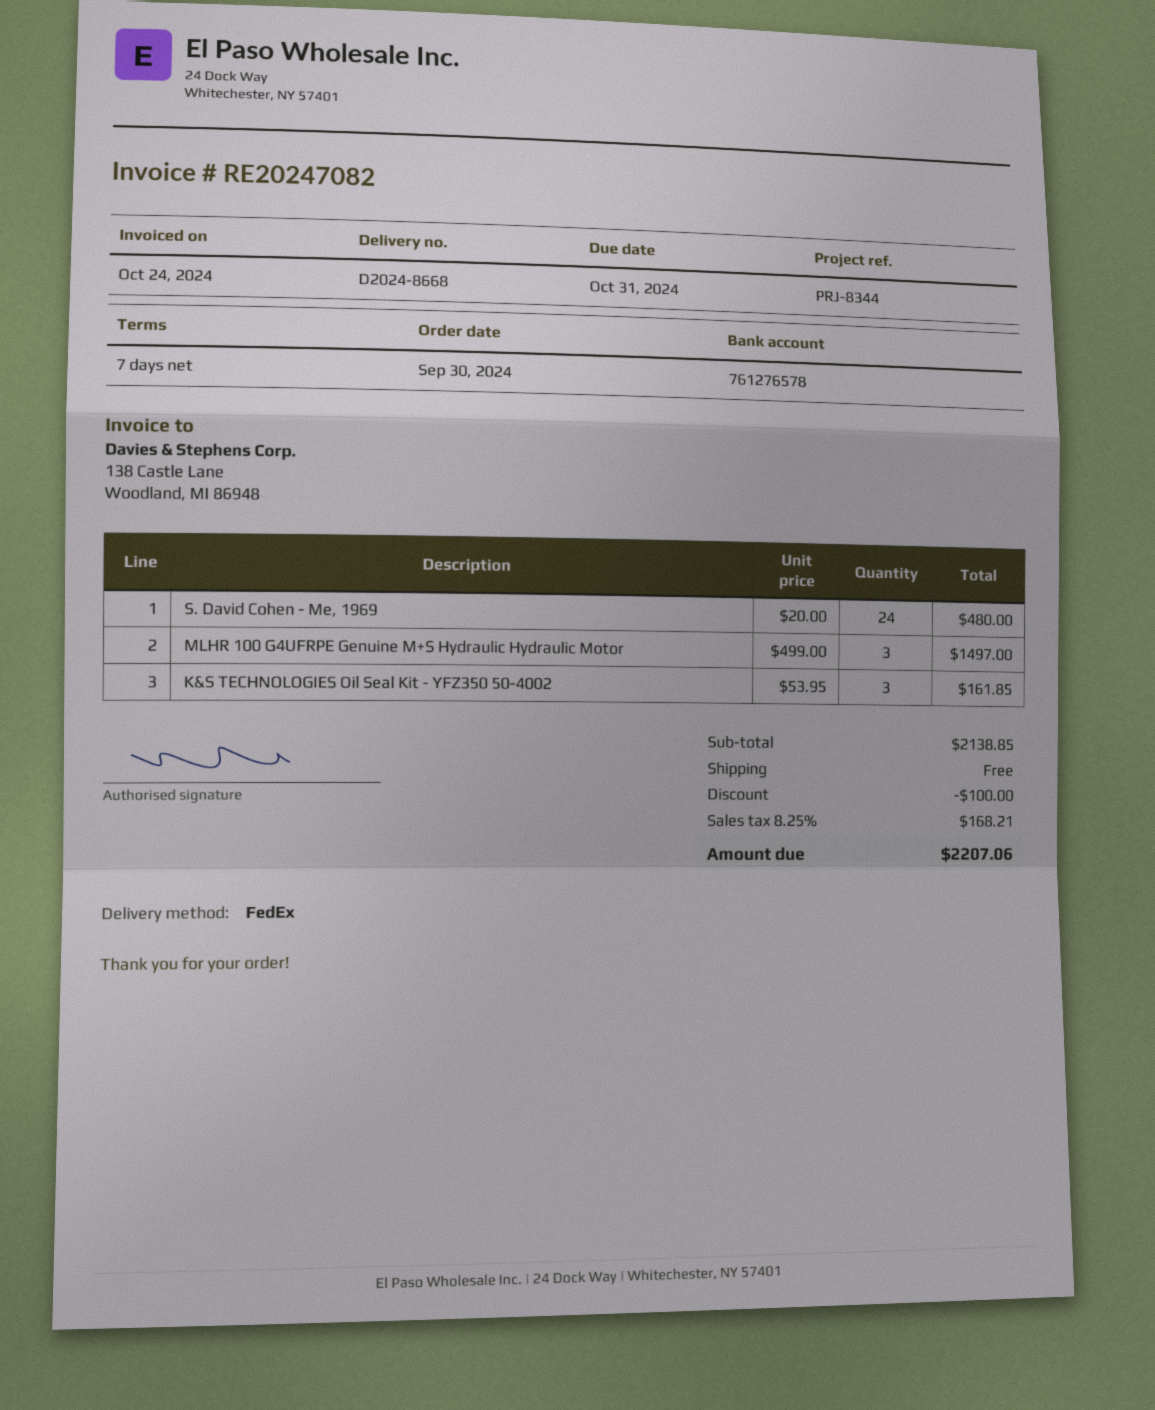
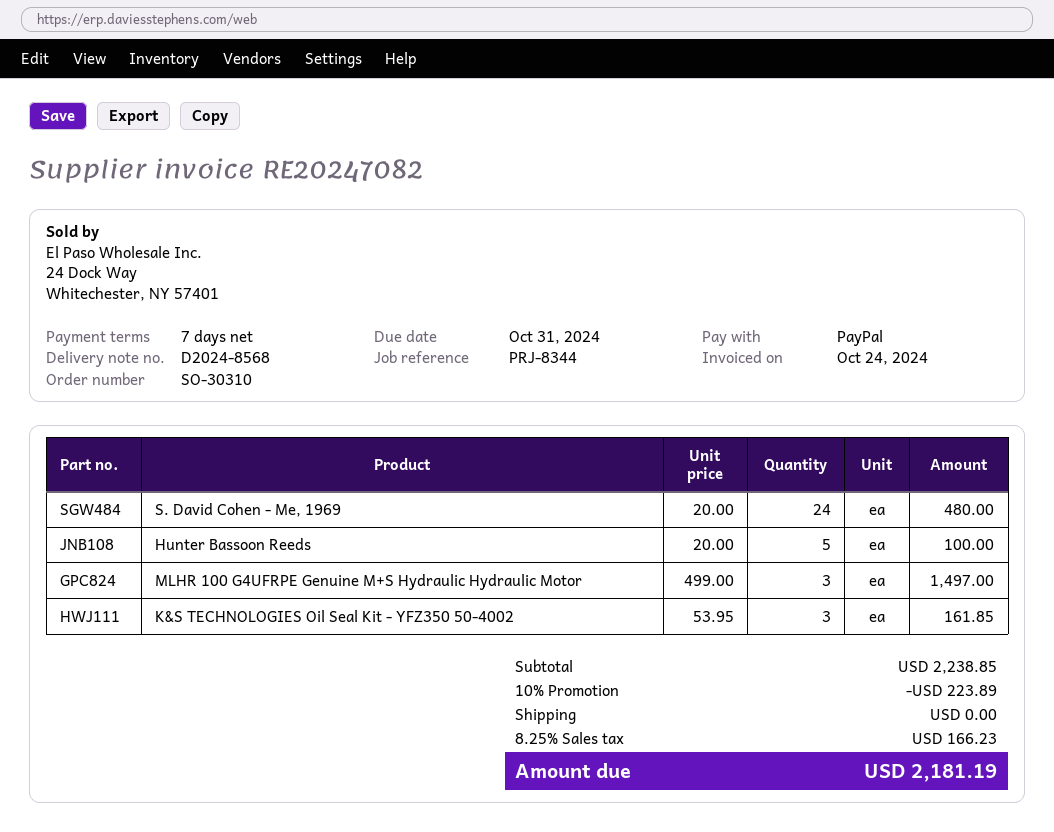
delivery note number: D2024-8668 -> D2024-8568
Hunter Bassoon Reeds: none -> 5 x 20.00 = 100.00
subtotal: 2138.85 -> 2238.85
discount: 100.00 -> 223.89
tax: 8.25% = 168.21 -> 8.25% = 166.23
total: 2207.06 -> 2181.19

